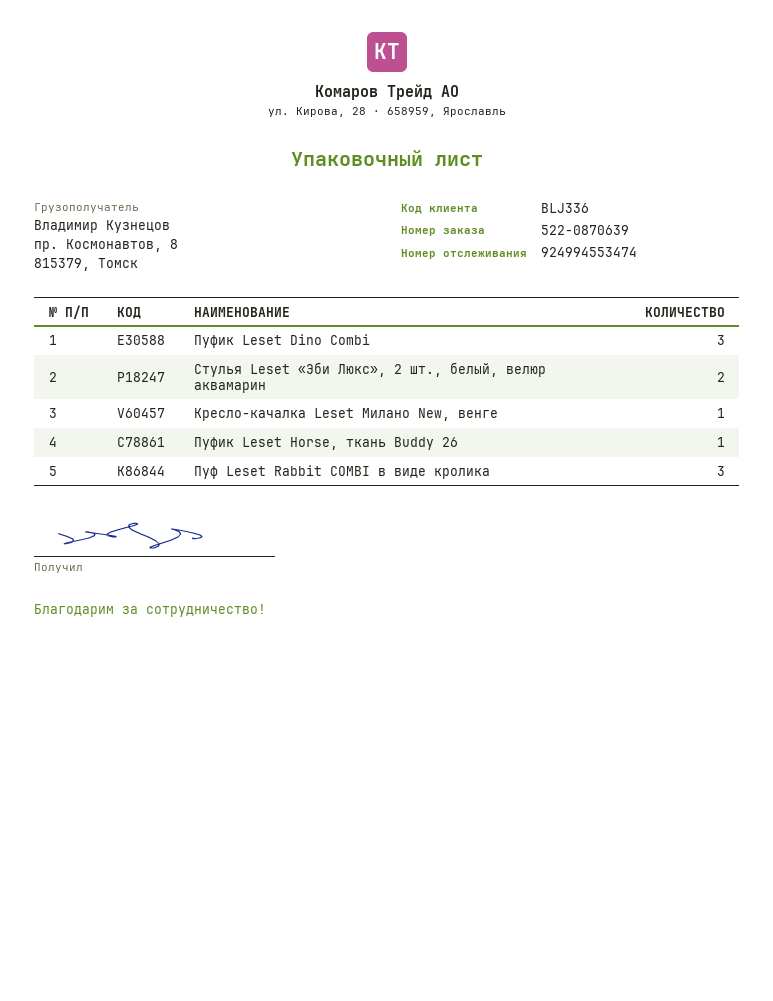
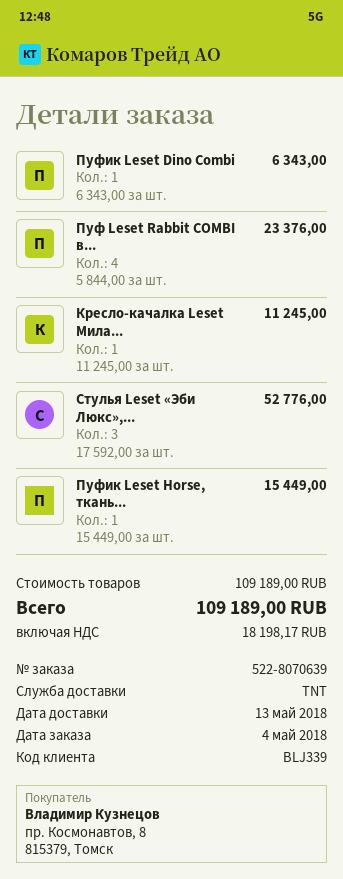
order number: 522-0870639 -> 522-8070639
customer number: BLJ336 -> BLJ339
Пуфик Leset Dino Combi: 3 -> 1
Стулья Leset «Эби Люкс», 2 шт., белый, велюр аквамарин: 2 -> 3
Пуф Leset Rabbit COMBI в виде кролика: 3 -> 4

